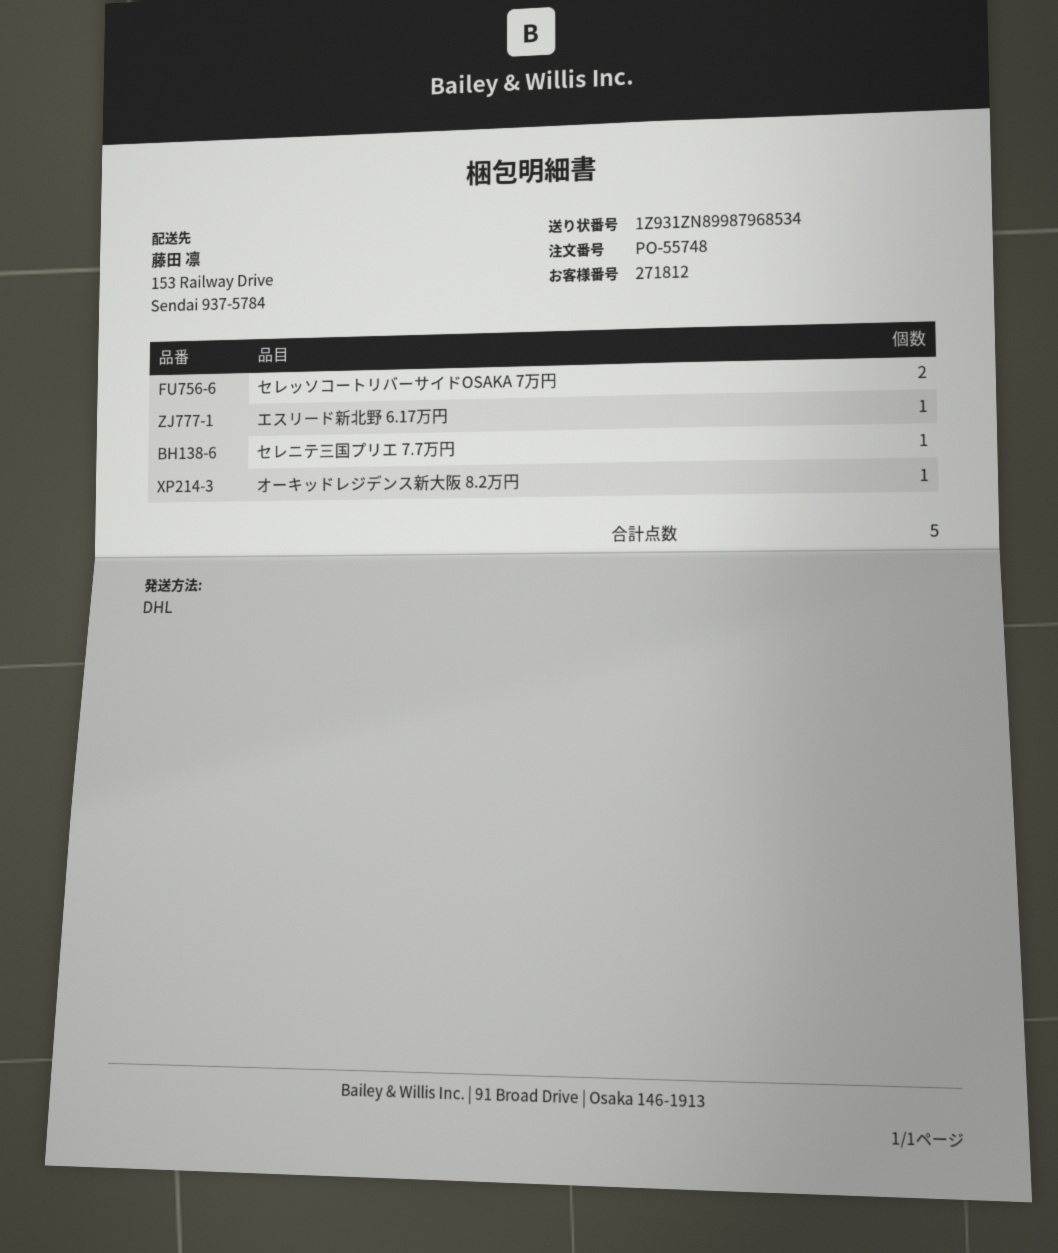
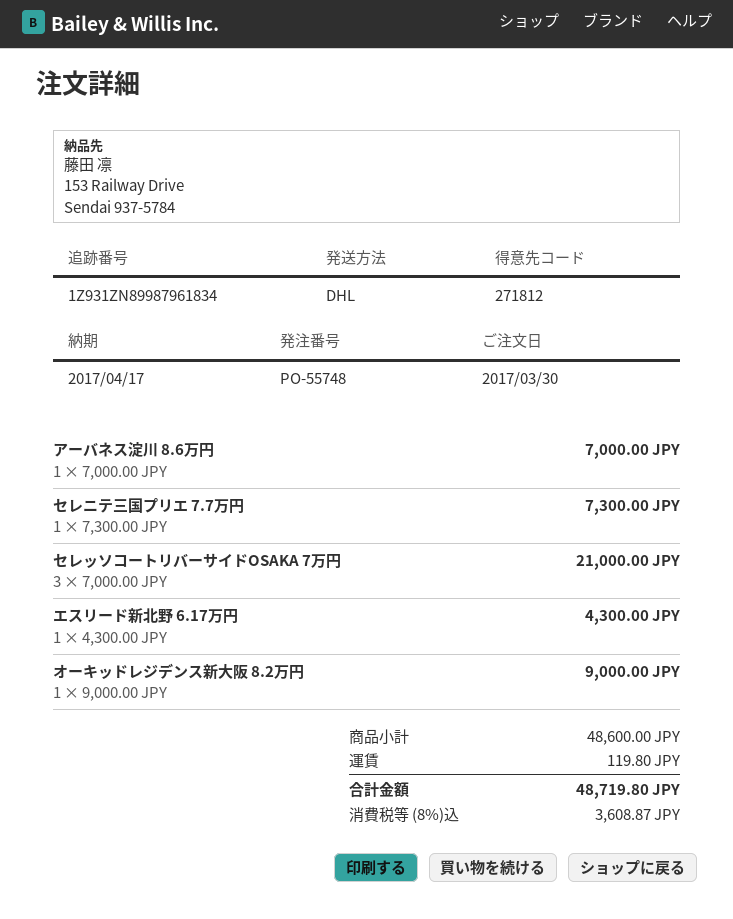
tracking number: 1Z931ZN89987968534 -> 1Z931ZN89987961834
セレッソコートリバーサイドOSAKA 7万円: 2 -> 3
アーバネス淀川 8.6万円: none -> 1

